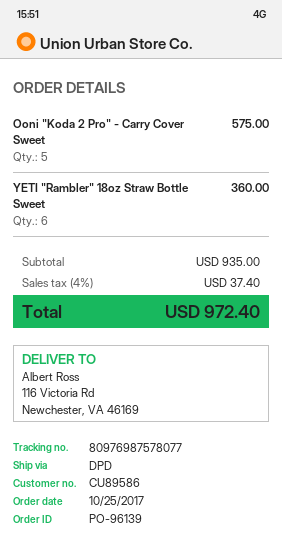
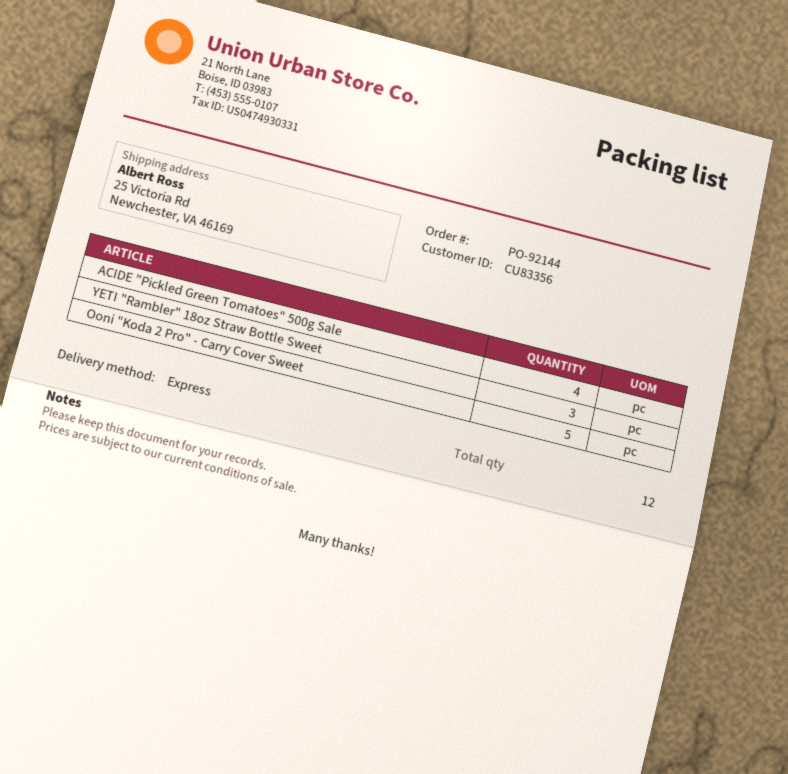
order number: PO-96139 -> PO-92144
customer number: CU89586 -> CU83356
shipping method: DPD -> express
ship to: 116 Victoria Rd, Newchester, VA 46169 -> 25 Victoria Rd, Newchester, VA 46169
YETI "Rambler" 18oz Straw Bottle Sweet: 6 -> 3
ACIDE "Pickled Green Tomatoes" 500g Sale: none -> 4

